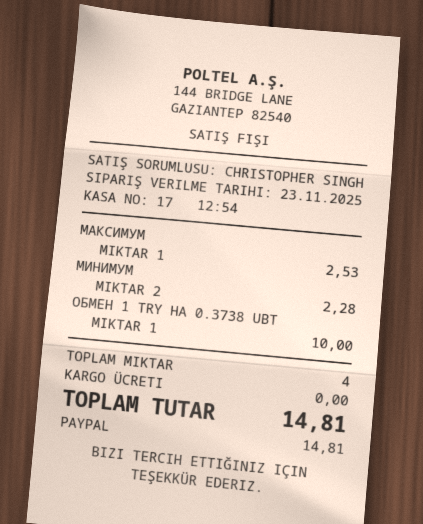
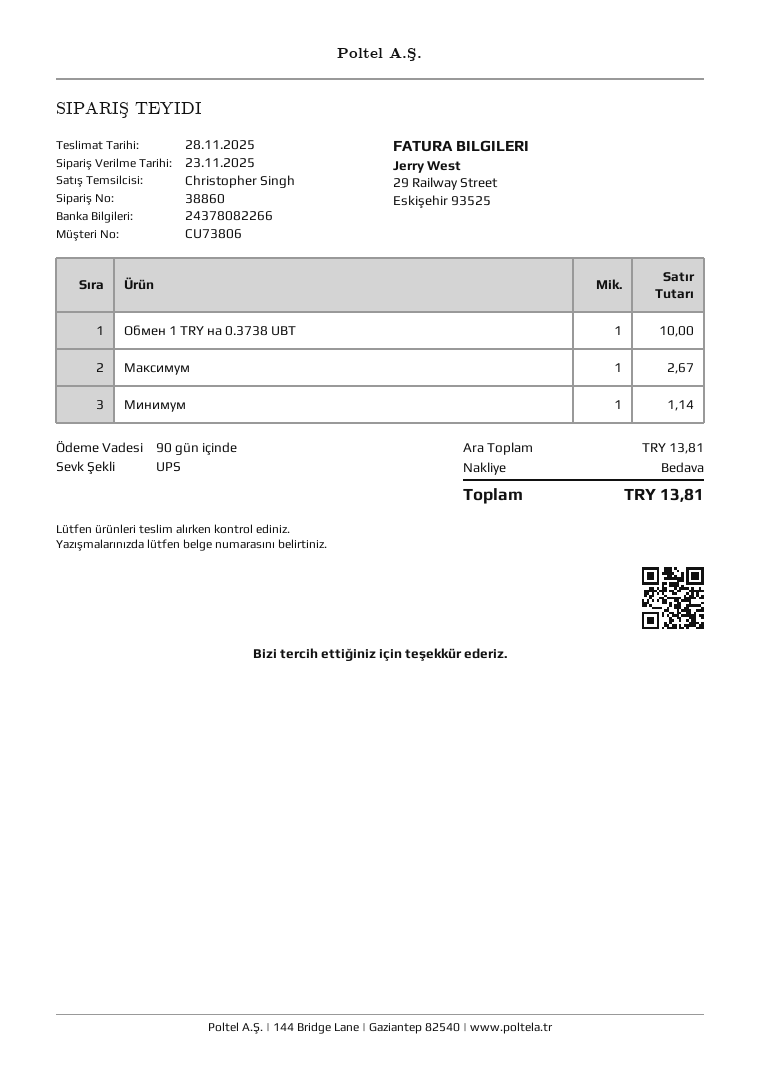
МАКСИМУМ: 1 for 2.53 -> 1 for 2.67
МИНИМУМ: 2 for 2.28 -> 1 for 1.14
total: 14.81 -> 13.81

